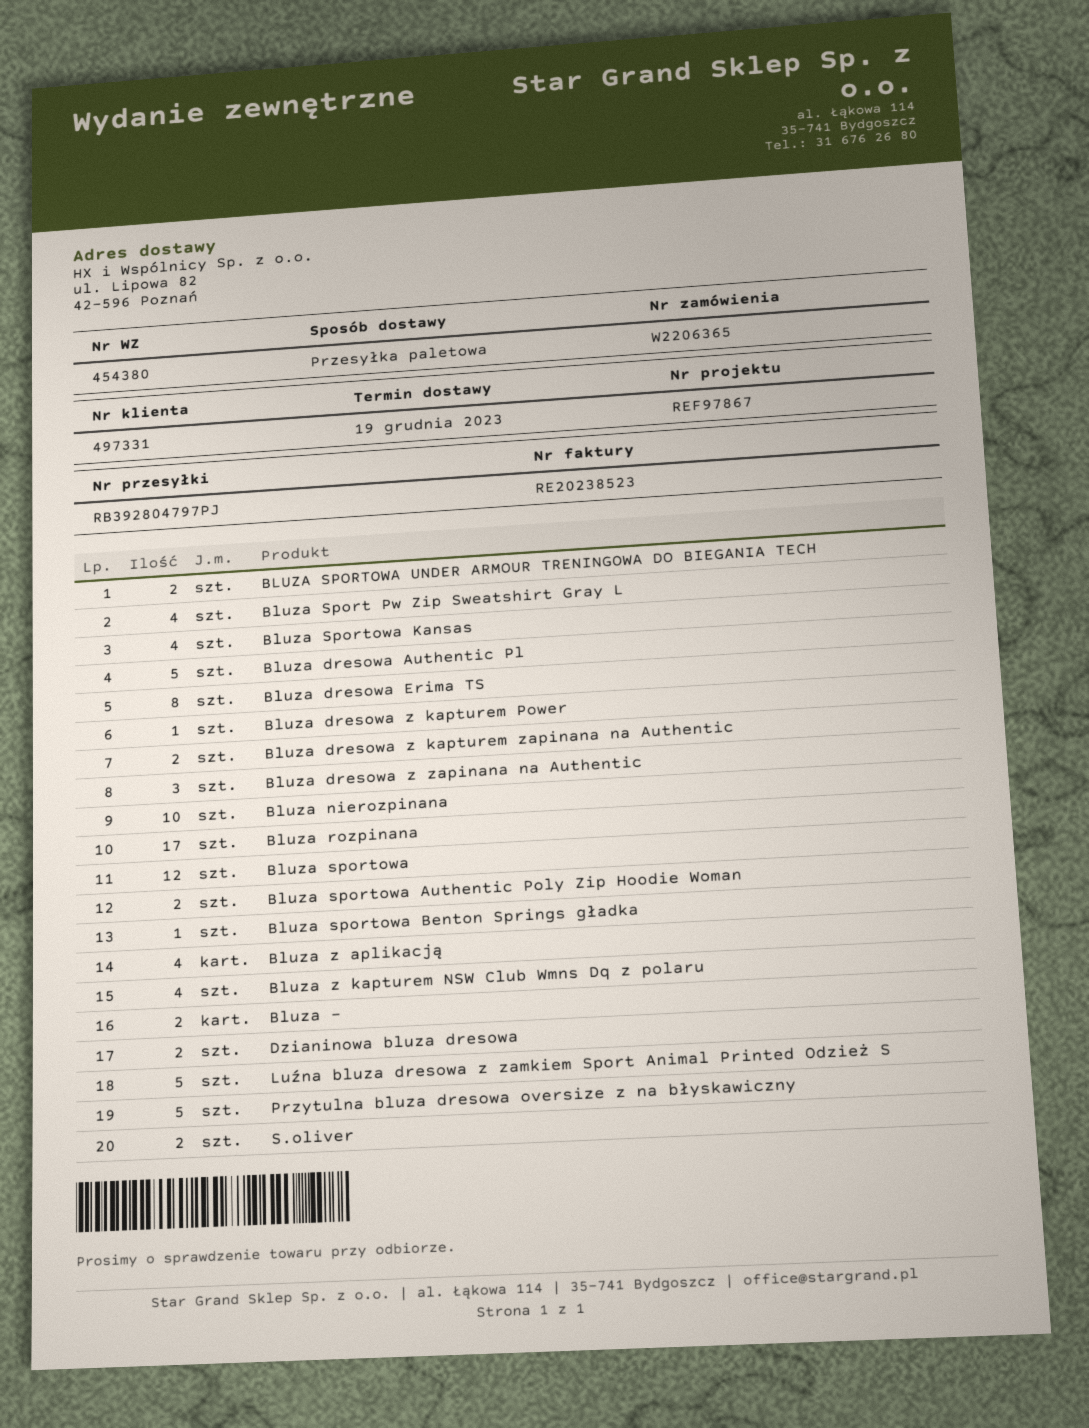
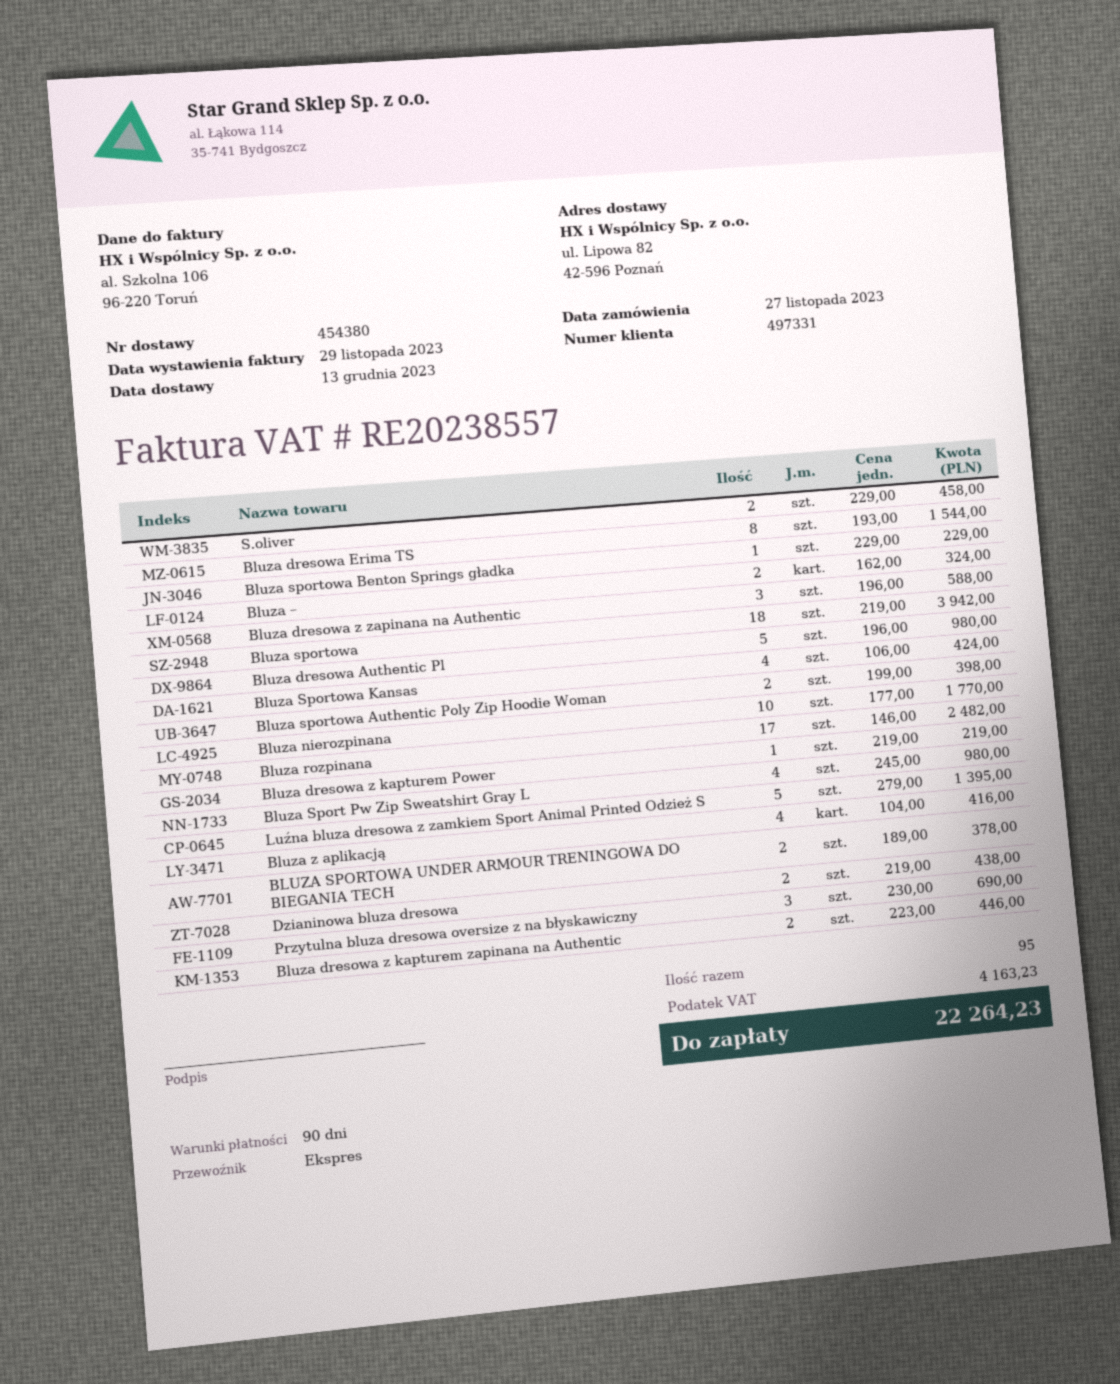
delivery date: 2023-12-19 -> 2023-12-13
invoice number: RE20238523 -> RE20238557
shipping method: pallet freight -> express
Bluza sportowa: 12 -> 18
Bluza z kapturem NSW Club Wmns Dq z polaru: 4 -> none
Przytulna bluza dresowa oversize z na błyskawiczny: 5 -> 3

